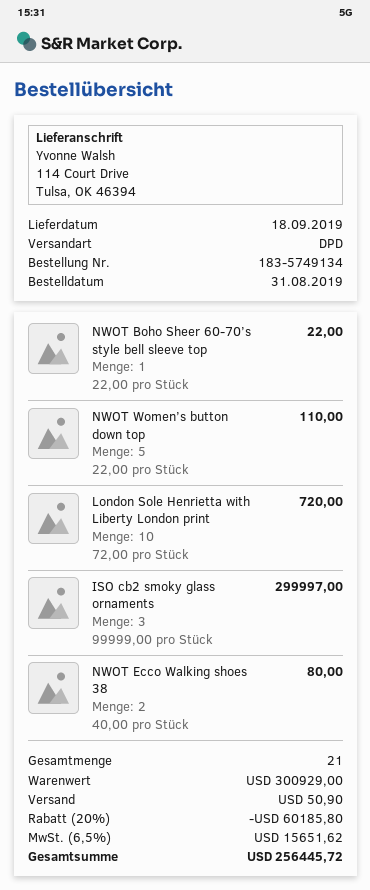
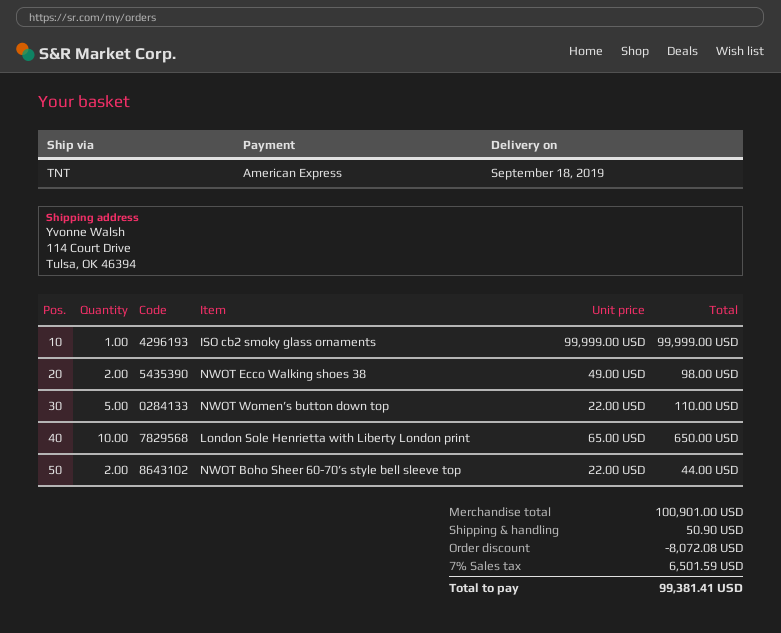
shipping method: DPD -> TNT
NWOT Boho Sheer 60-70’s style bell sleeve top: 1 x 22.00 = 22.00 -> 2 x 22.00 = 44.00
London Sole Henrietta with Liberty London print: 10 x 72.00 = 720.00 -> 10 x 65.00 = 650.00
ISO cb2 smoky glass ornaments: 3 x 99999.00 = 299997.00 -> 1 x 99999.00 = 99999.00
NWOT Ecco Walking shoes 38: 2 x 40.00 = 80.00 -> 2 x 49.00 = 98.00
subtotal: 300929.00 -> 100901.00
discount: 60185.80 -> 8072.08
tax: 6.5% = 15651.62 -> 7% = 6501.59
total: 256445.72 -> 99381.41

